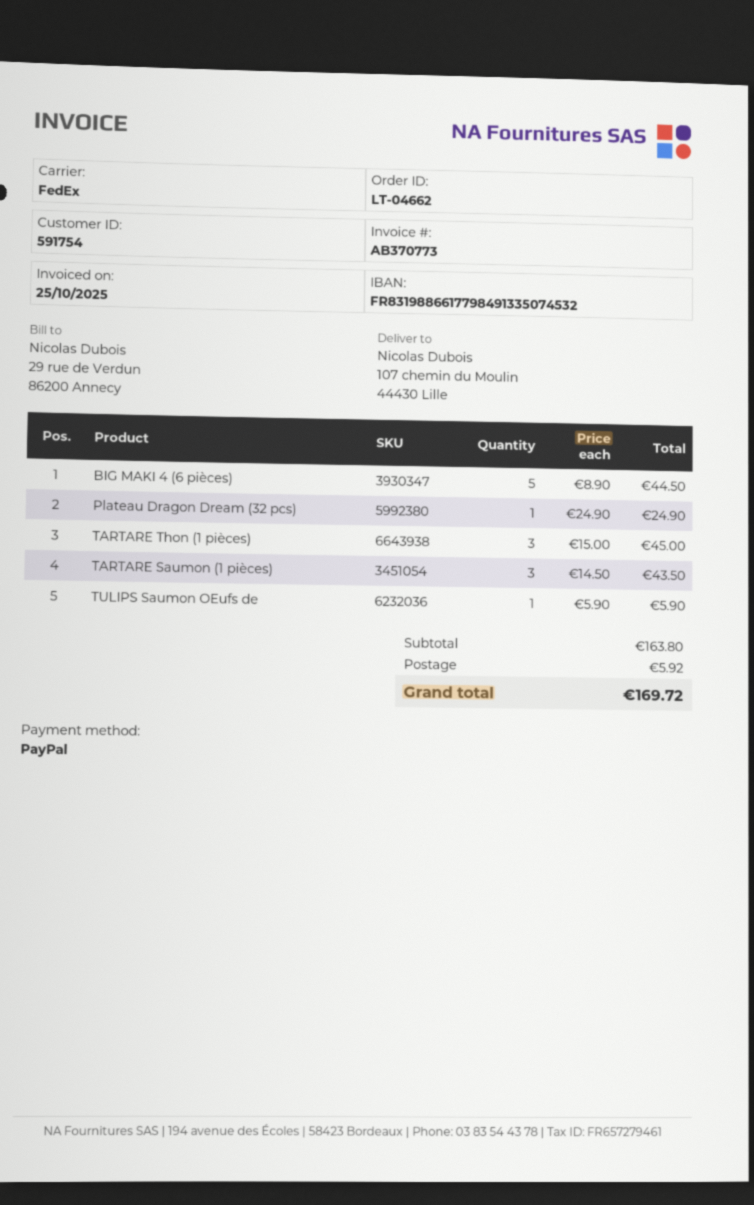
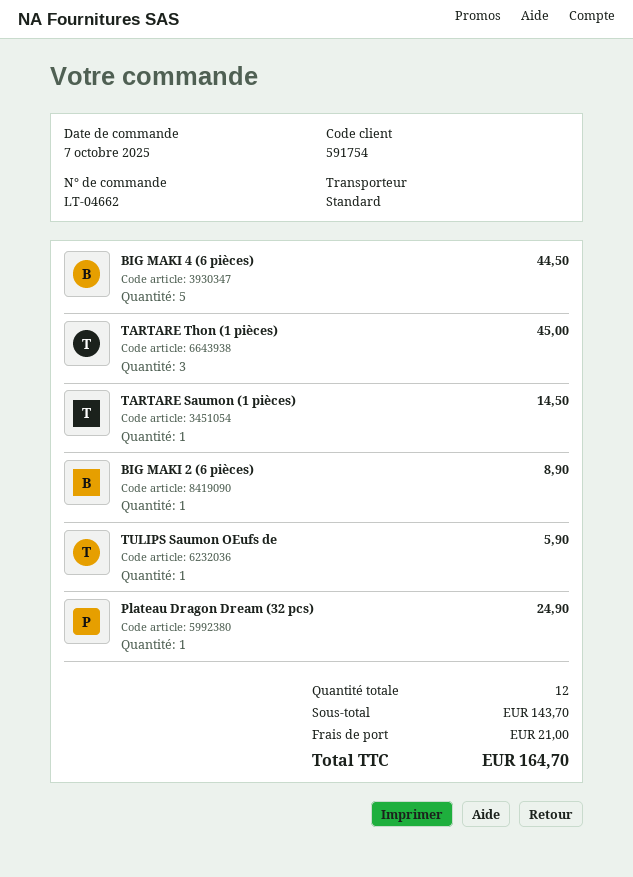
shipping method: FedEx -> standard
TARTARE Saumon (1 pièces): 3 for 43.50 -> 1 for 14.50
BIG MAKI 2 (6 pièces): none -> 1 for 8.90
subtotal: 163.80 -> 143.70
shipping: 5.92 -> 21.00
total: 169.72 -> 164.70

